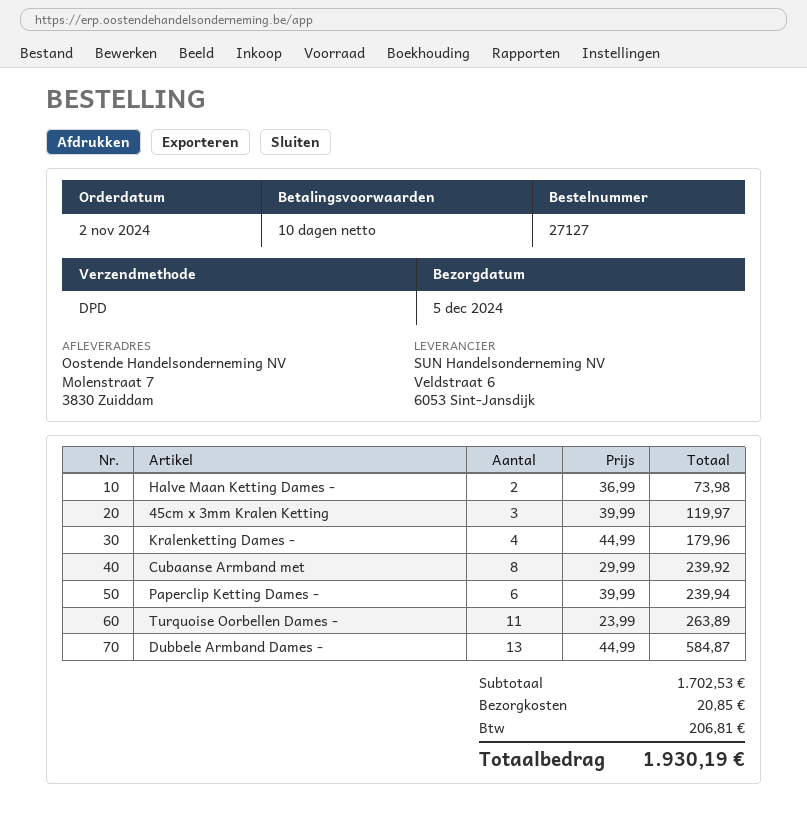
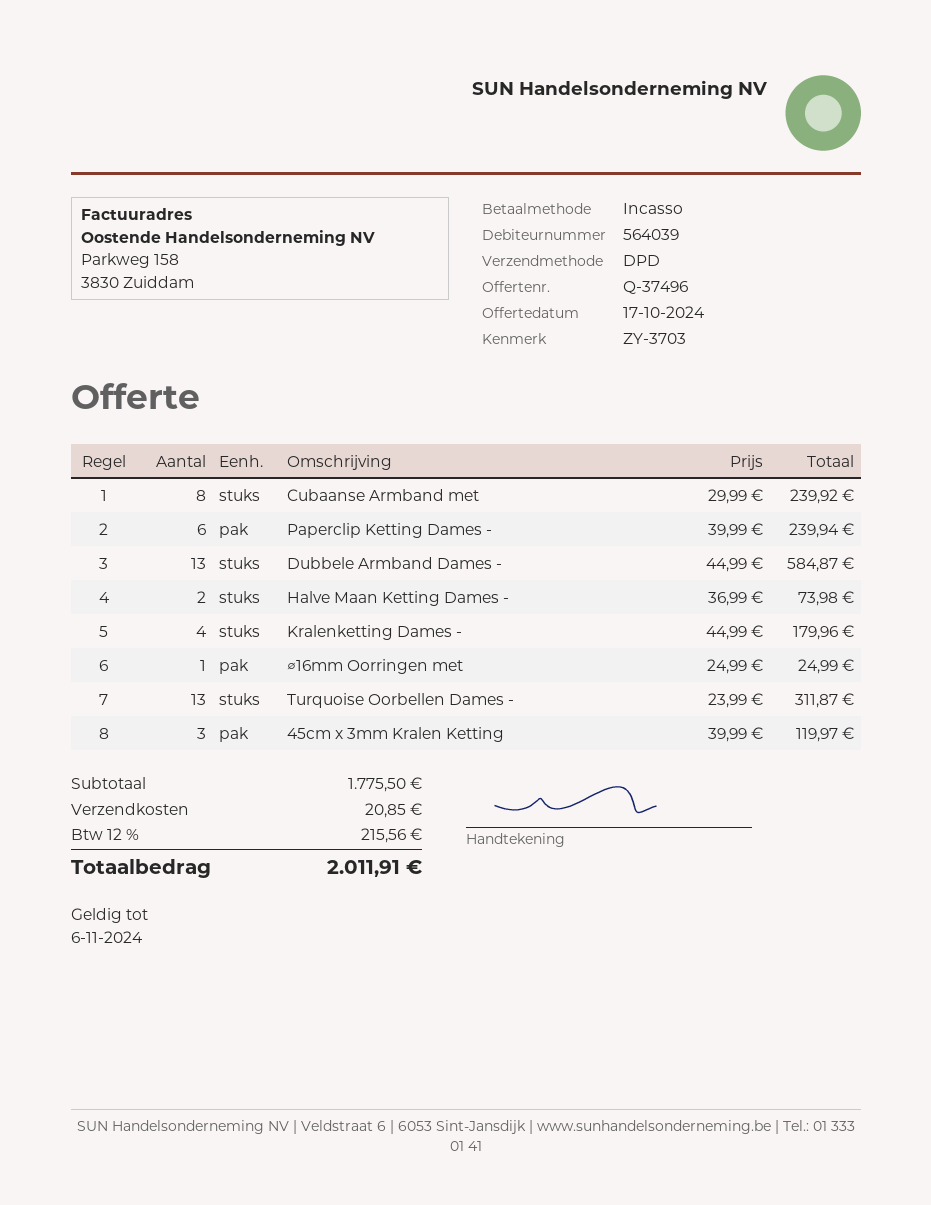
Turquoise Oorbellen Dames -: 11 x 23.99 = 263.89 -> 13 x 23.99 = 311.87
∅16mm Oorringen met: none -> 1 x 24.99 = 24.99
subtotal: 1702.53 -> 1775.50
tax: 206.81 -> 215.56
total: 1930.19 -> 2011.91

